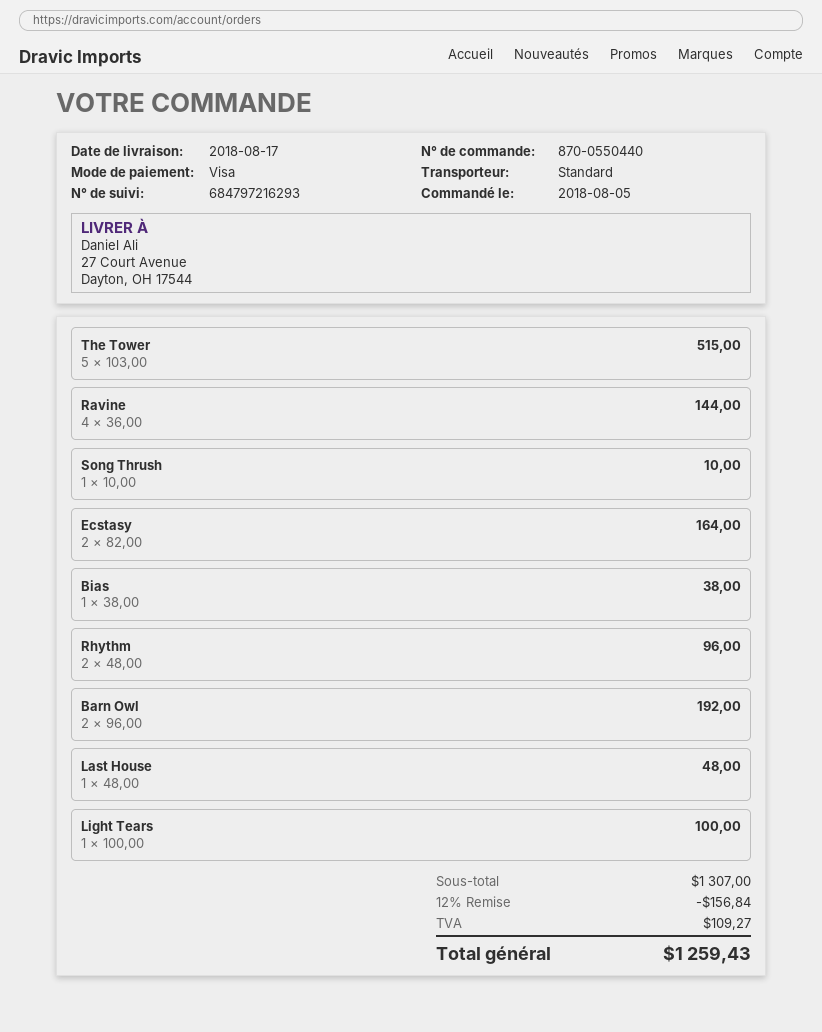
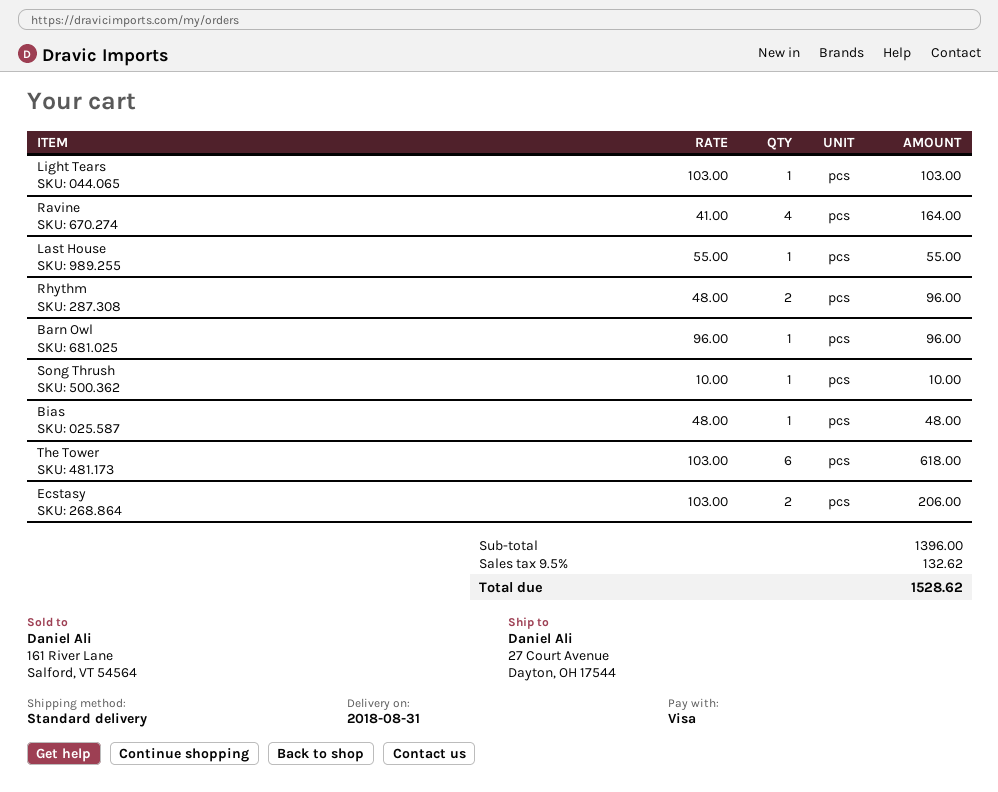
delivery date: 2018-08-17 -> 2018-08-31
The Tower: 5 x 103.00 = 515.00 -> 6 x 103.00 = 618.00
Ravine: 4 x 36.00 = 144.00 -> 4 x 41.00 = 164.00
Ecstasy: 2 x 82.00 = 164.00 -> 2 x 103.00 = 206.00
Bias: 1 x 38.00 = 38.00 -> 1 x 48.00 = 48.00
Barn Owl: 2 x 96.00 = 192.00 -> 1 x 96.00 = 96.00
Last House: 1 x 48.00 = 48.00 -> 1 x 55.00 = 55.00
Light Tears: 1 x 100.00 = 100.00 -> 1 x 103.00 = 103.00
subtotal: 1307.00 -> 1396.00
discount: 12% = 156.84 -> none
tax: 109.27 -> 132.62
total: 1259.43 -> 1528.62

